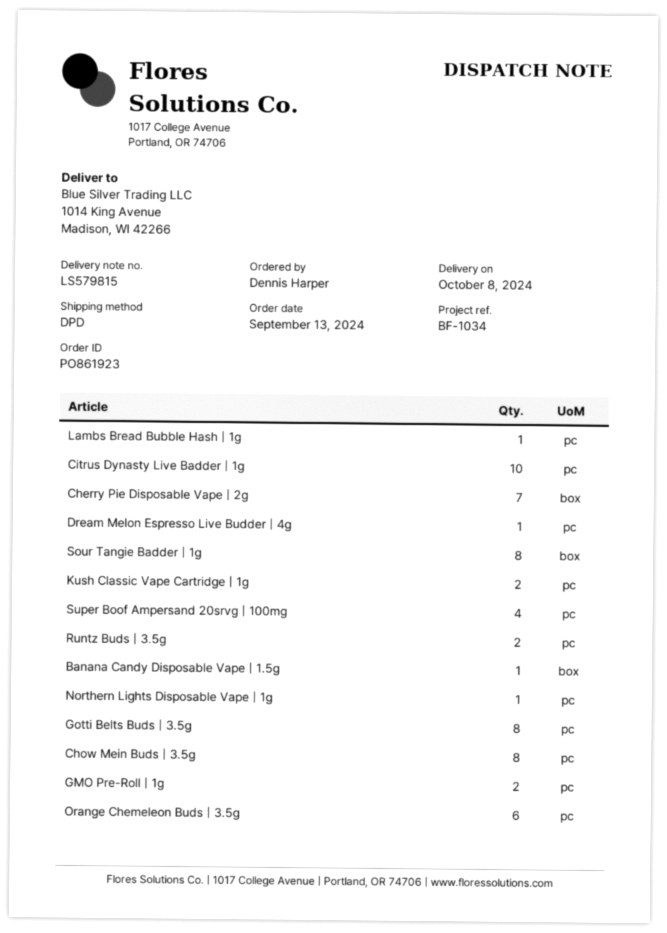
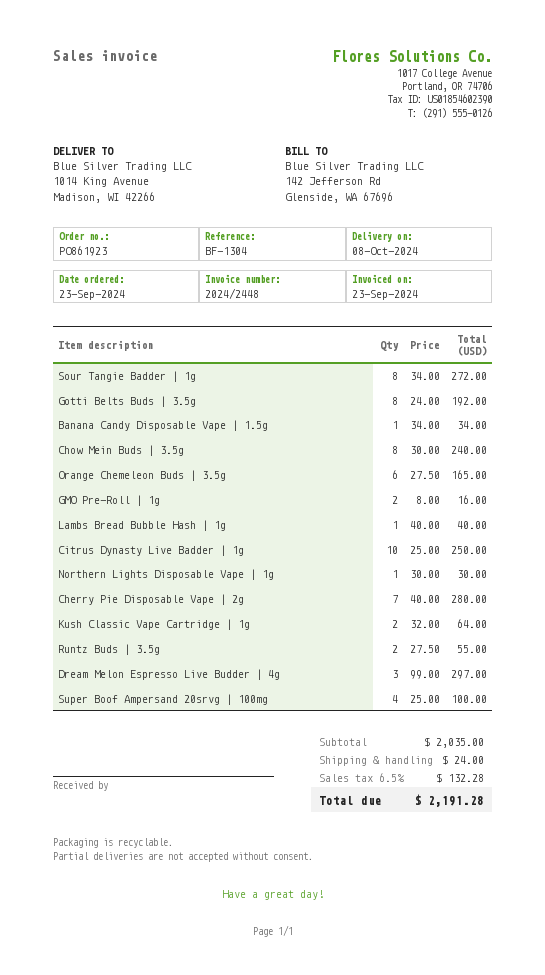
order date: 2024-09-13 -> 2024-09-23
reference: BF-1034 -> BF-1304
Dream Melon Espresso Live Budder | 4g: 1 -> 3

